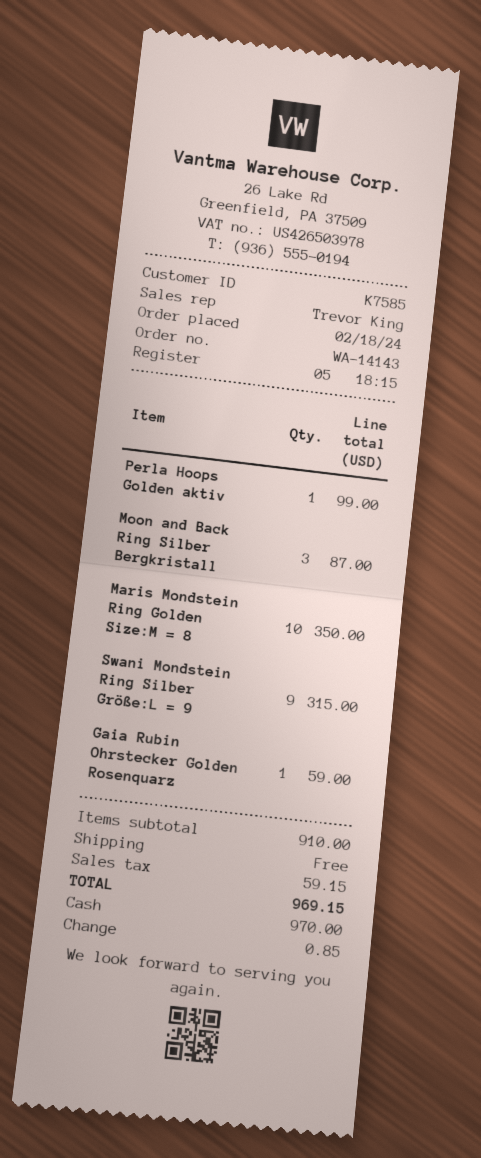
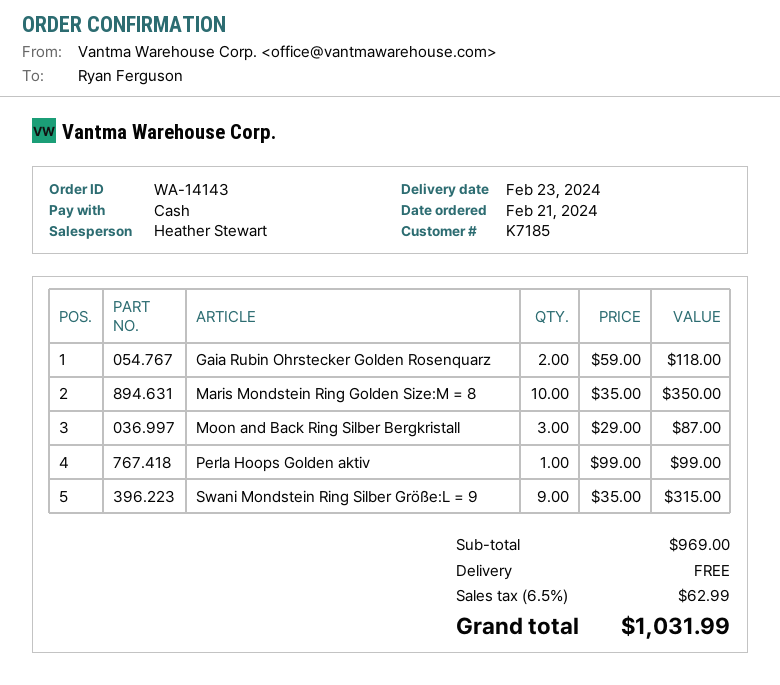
order date: 2024-02-18 -> 2024-02-21
customer number: K7585 -> K7185
sales rep: Trevor King -> Heather Stewart
Gaia Rubin Ohrstecker Golden Rosenquarz: 1 for 59.00 -> 2 for 118.00
subtotal: 910.00 -> 969.00
tax: 59.15 -> 62.99
total: 969.15 -> 1031.99

